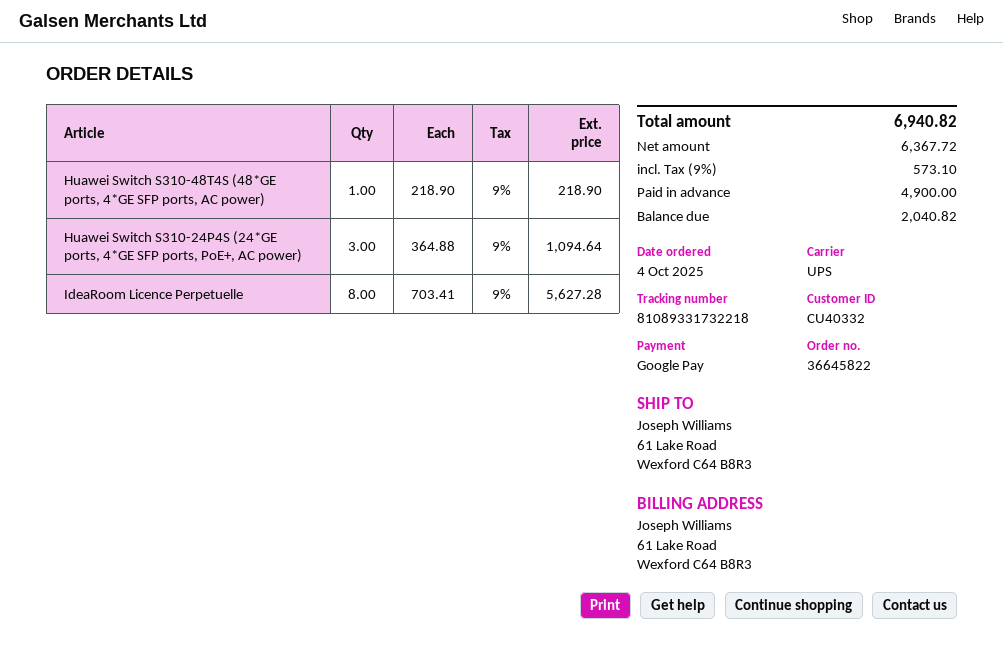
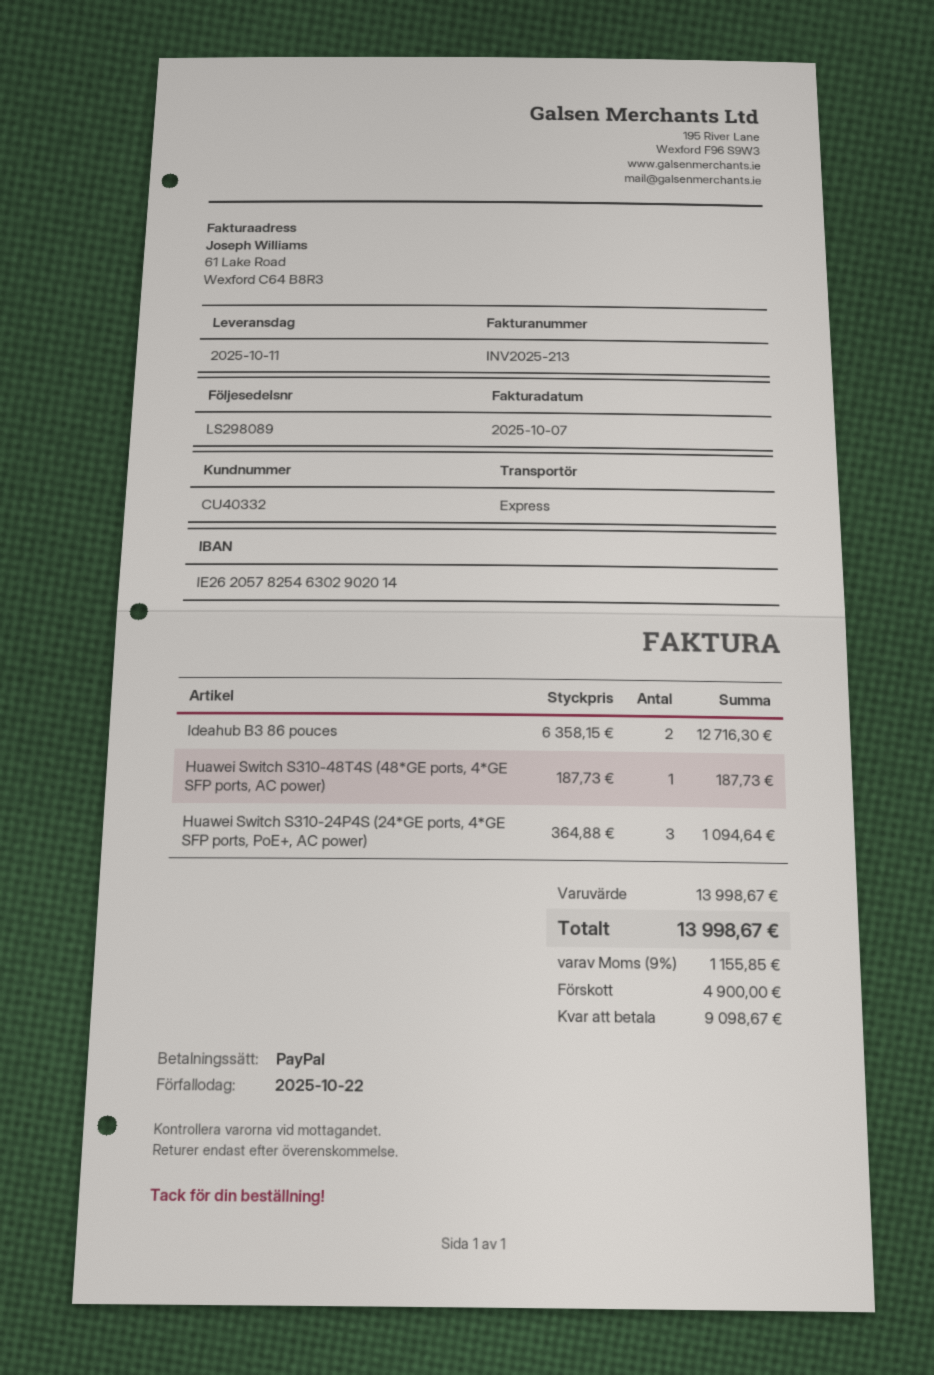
payment method: Google Pay -> PayPal
shipping method: UPS -> express
Huawei Switch S310-48T4S (48*GE ports, 4*GE SFP ports, AC power): 1 x 218.90 = 218.90 -> 1 x 187.73 = 187.73
IdeaRoom Licence Perpetuelle: 8 x 703.41 = 5627.28 -> none
Ideahub B3 86 pouces: none -> 2 x 6358.15 = 12716.30
tax: 9% = 573.10 -> 9% = 1155.85
total: 6940.82 -> 13998.67
balance: 2040.82 -> 9098.67

